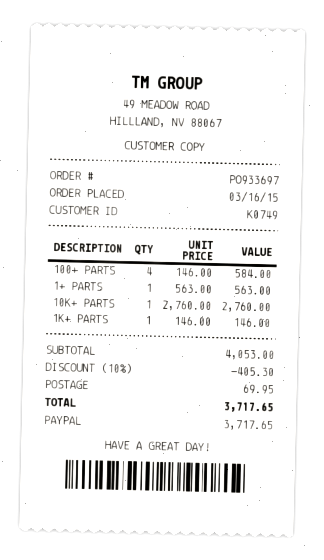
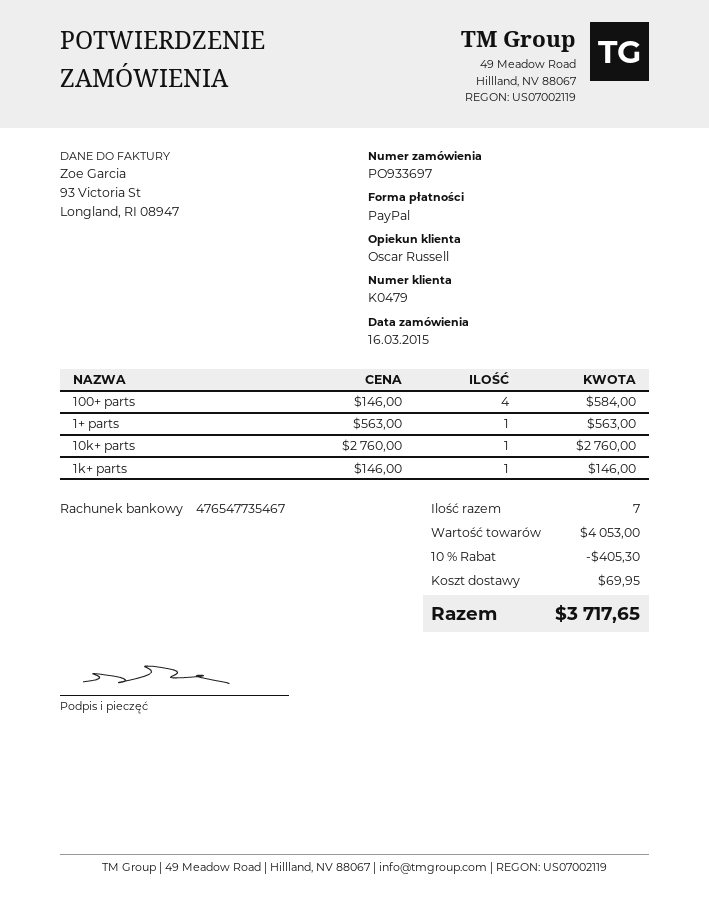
customer number: K0749 -> K0479

